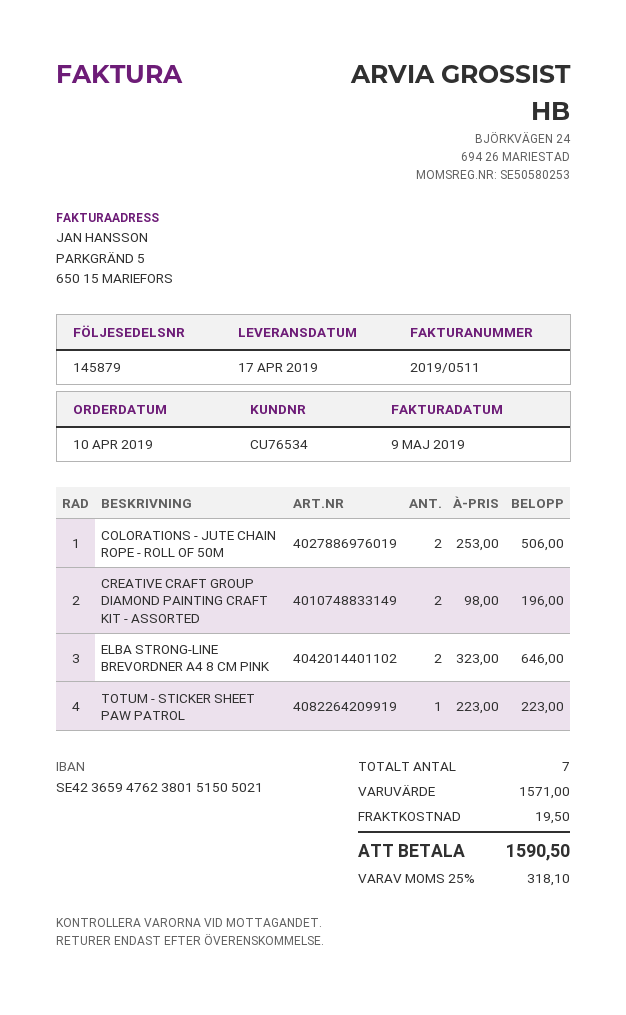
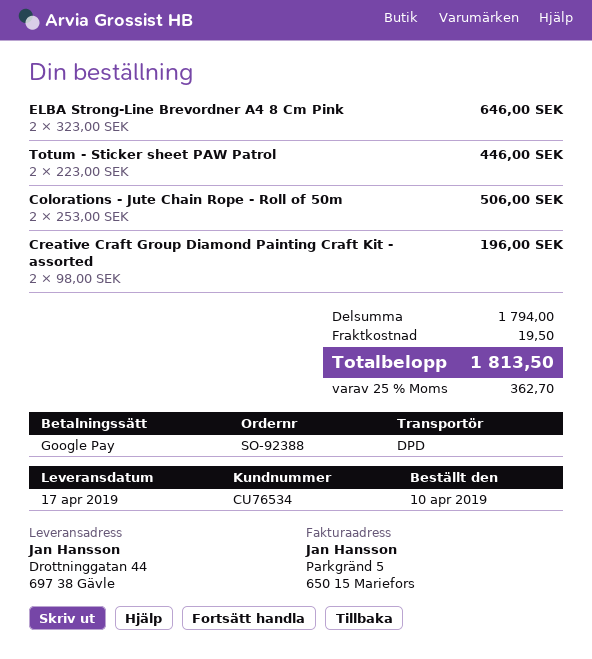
TOTUM - STICKER SHEET PAW PATROL: 1 x 223.00 = 223.00 -> 2 x 223.00 = 446.00
subtotal: 1571.00 -> 1794.00
tax: 25% = 318.10 -> 25% = 362.70
total: 1590.50 -> 1813.50

